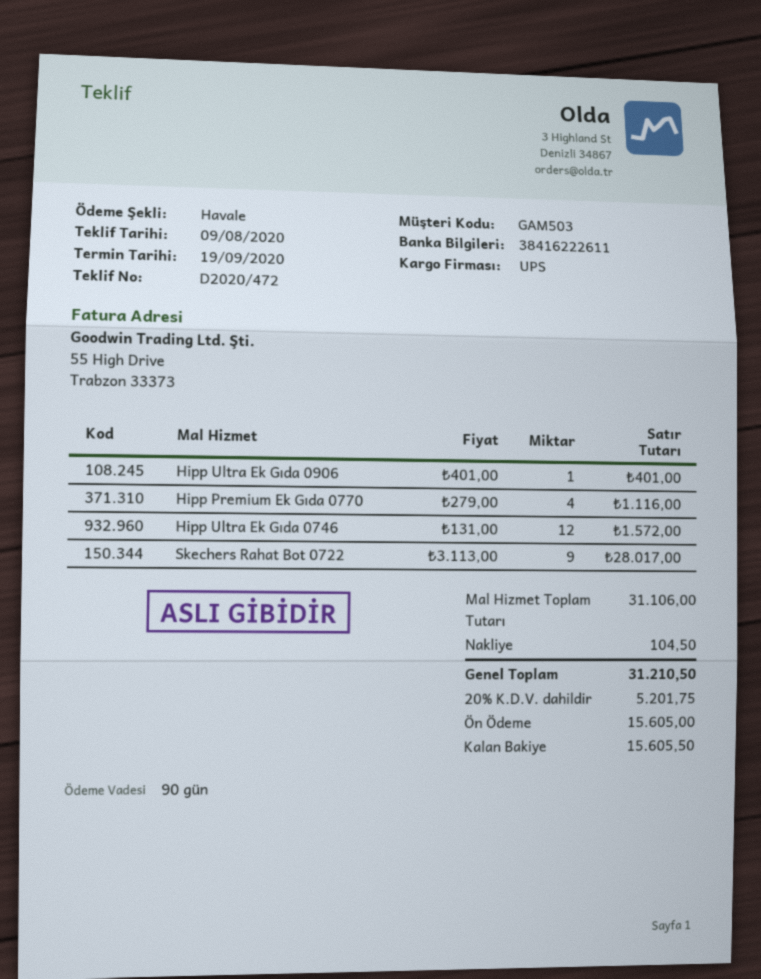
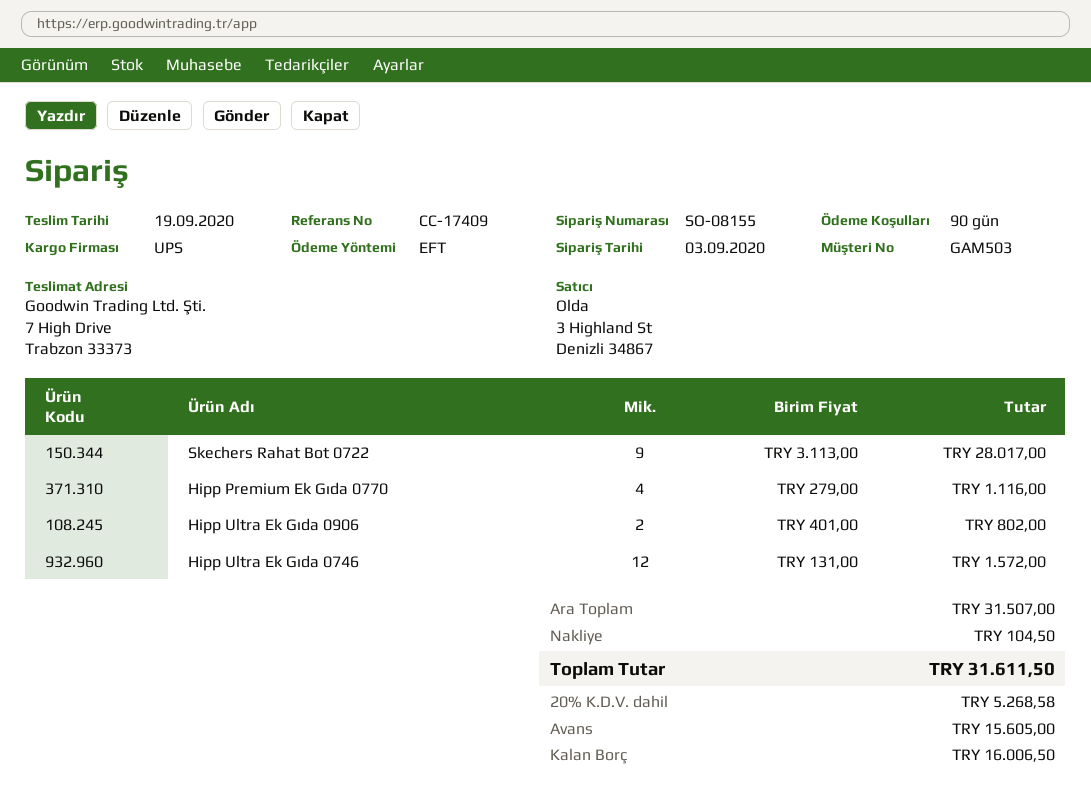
Hipp Ultra Ek Gıda 0906: 1 x 401.00 = 401.00 -> 2 x 401.00 = 802.00
subtotal: 31106.00 -> 31507.00
tax: 20% = 5201.75 -> 20% = 5268.58
total: 31210.50 -> 31611.50
balance: 15605.50 -> 16006.50

